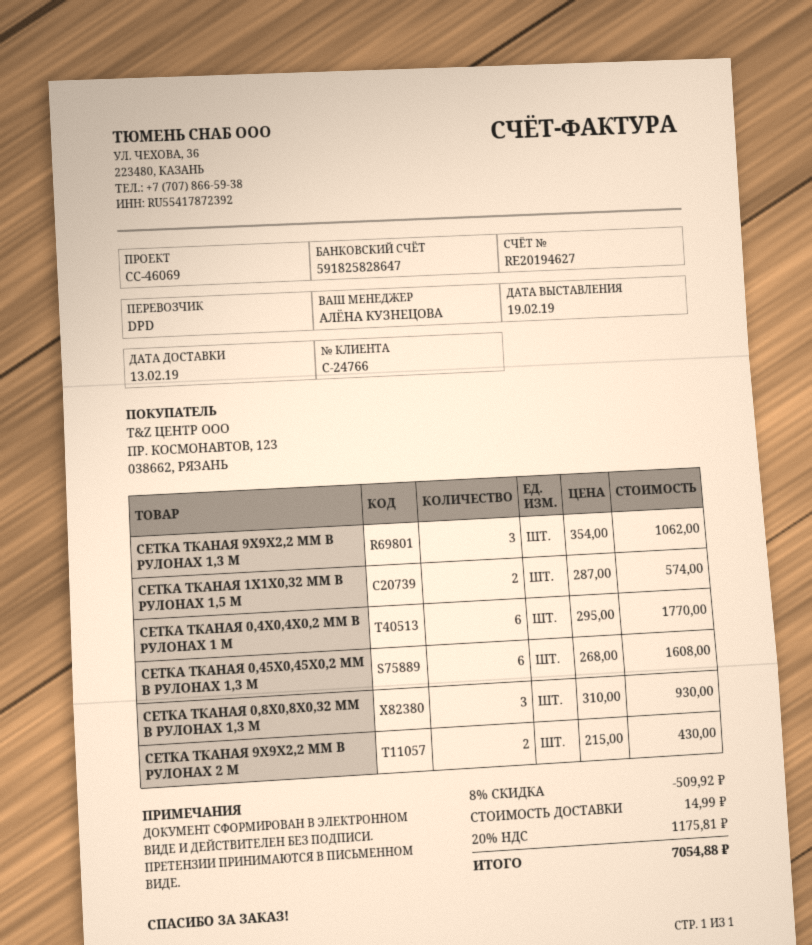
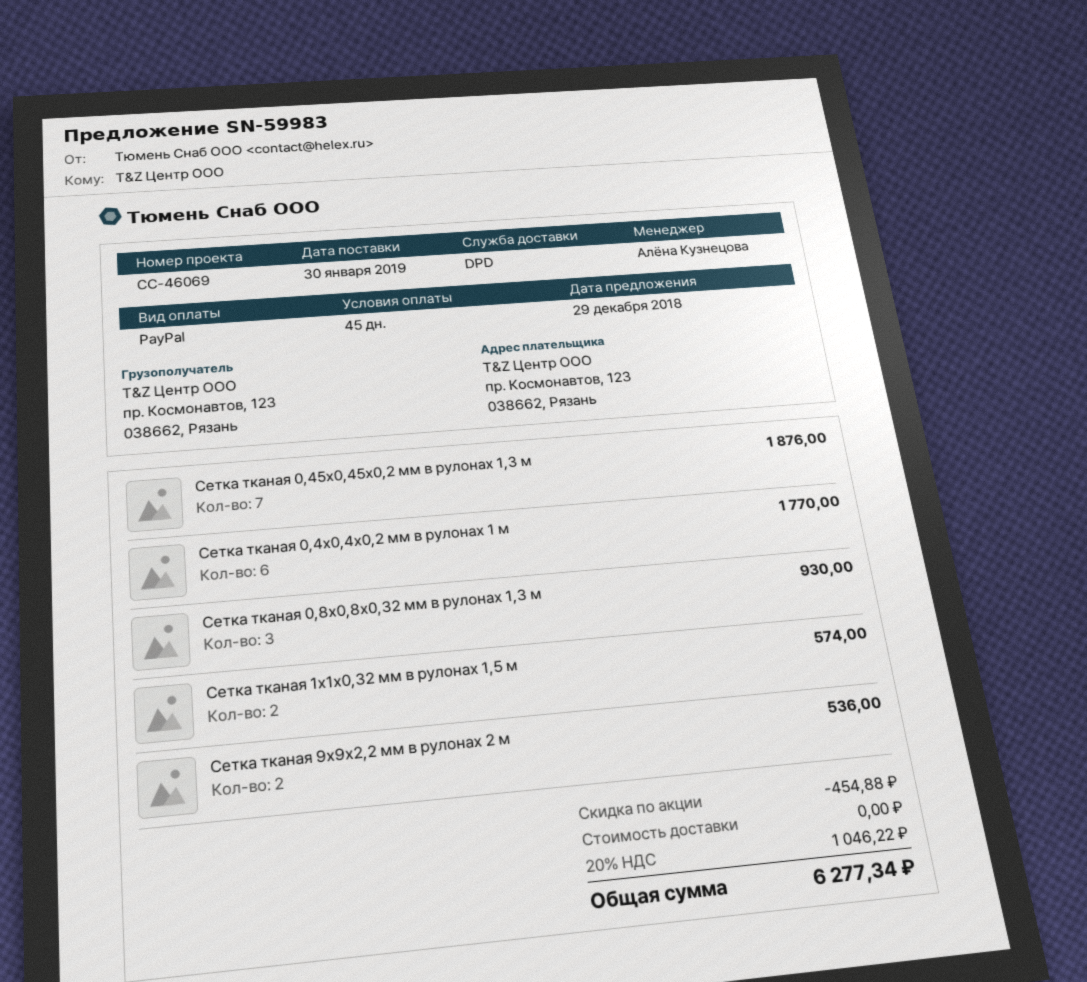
delivery date: 2019-02-13 -> 2019-01-30
СЕТКА ТКАНАЯ 9Х9Х2,2 ММ В РУЛОНАХ 1,3 М: 3 for 1062.00 -> none
СЕТКА ТКАНАЯ 0,45Х0,45Х0,2 ММ В РУЛОНАХ 1,3 М: 6 for 1608.00 -> 7 for 1876.00
СЕТКА ТКАНАЯ 9Х9Х2,2 ММ В РУЛОНАХ 2 М: 2 for 430.00 -> 2 for 536.00
discount: 509.92 -> 454.88
shipping: 14.99 -> 0.00
tax: 20% = 1175.81 -> 20% = 1046.22
total: 7054.88 -> 6277.34

